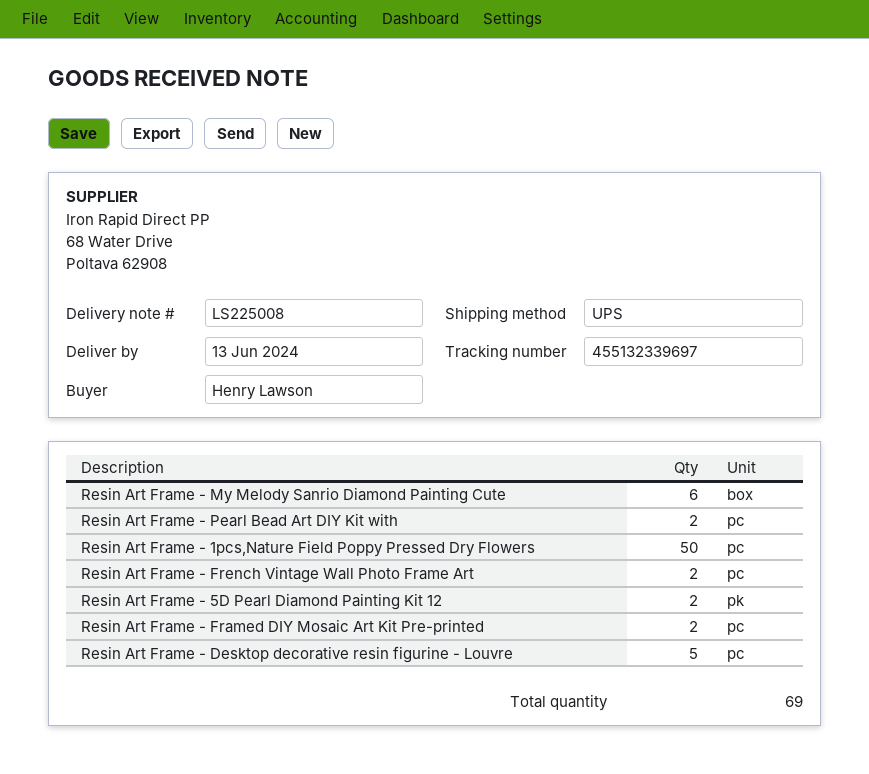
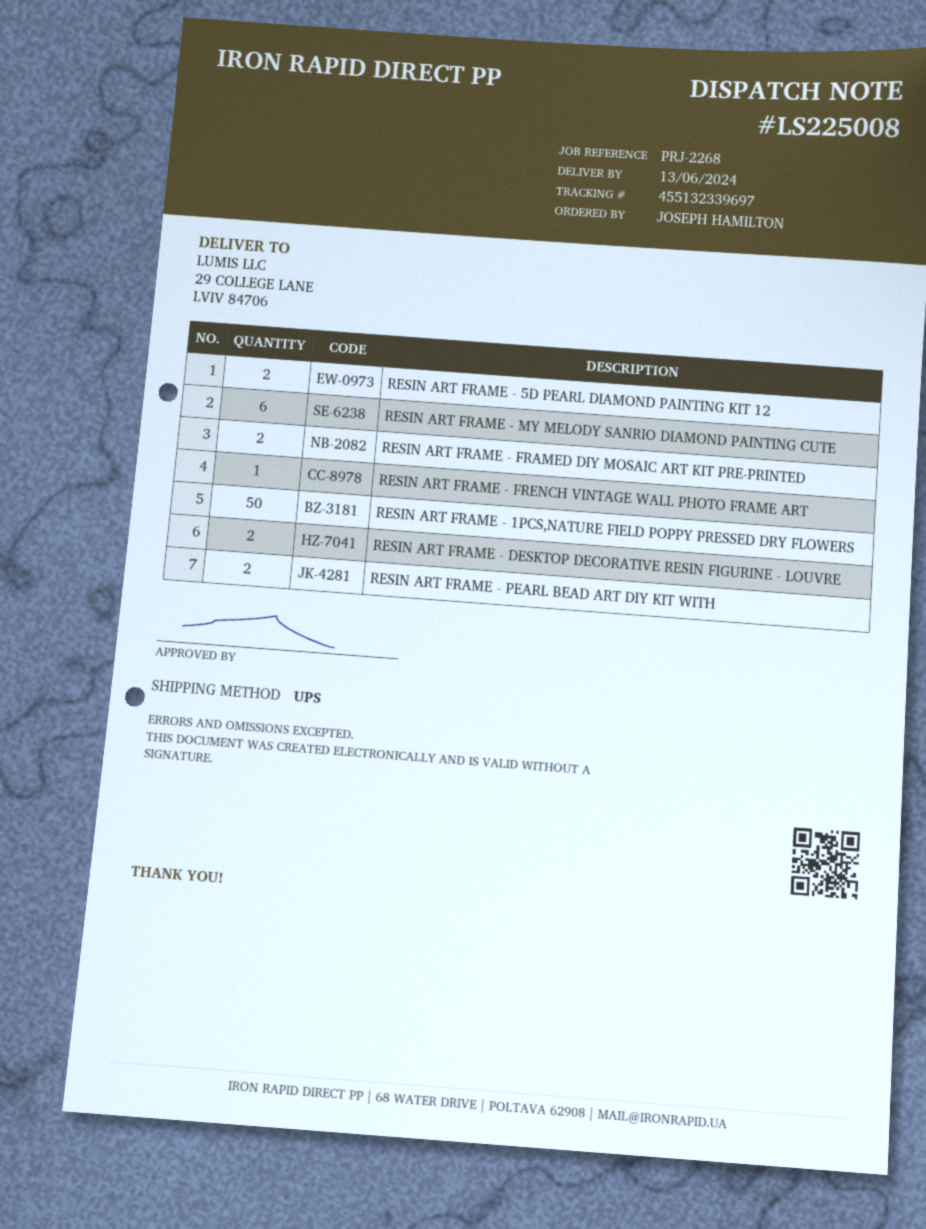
ordered by: Henry Lawson -> JOSEPH HAMILTON
Resin Art Frame - French Vintage Wall Photo Frame Art: 2 -> 1
Resin Art Frame - Desktop decorative resin figurine - Louvre: 5 -> 2

